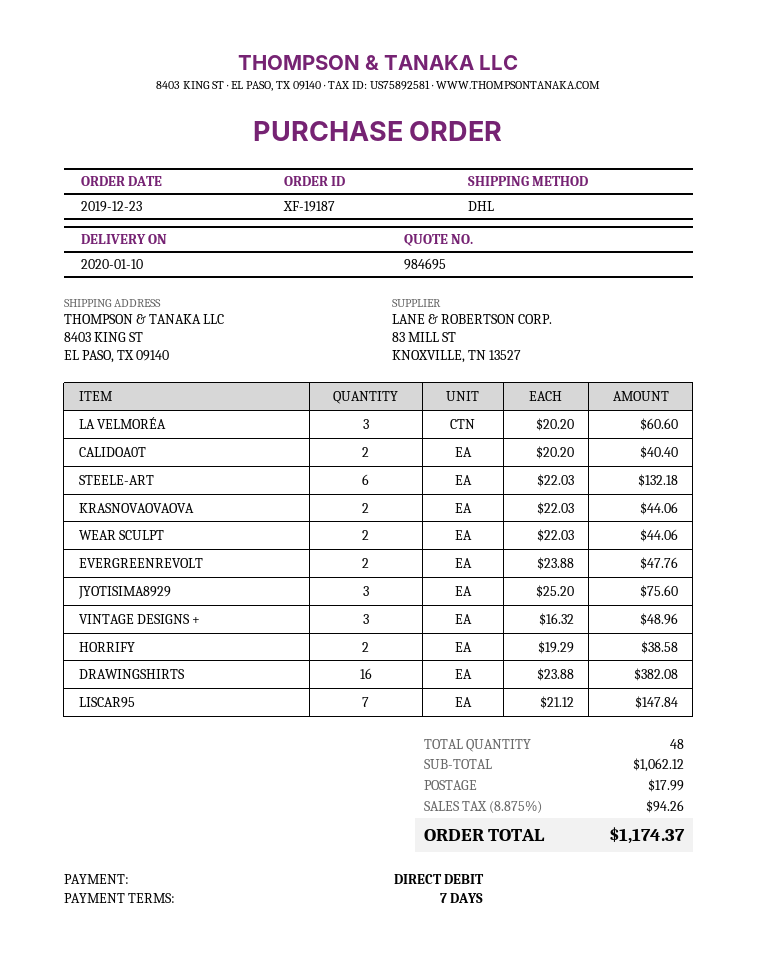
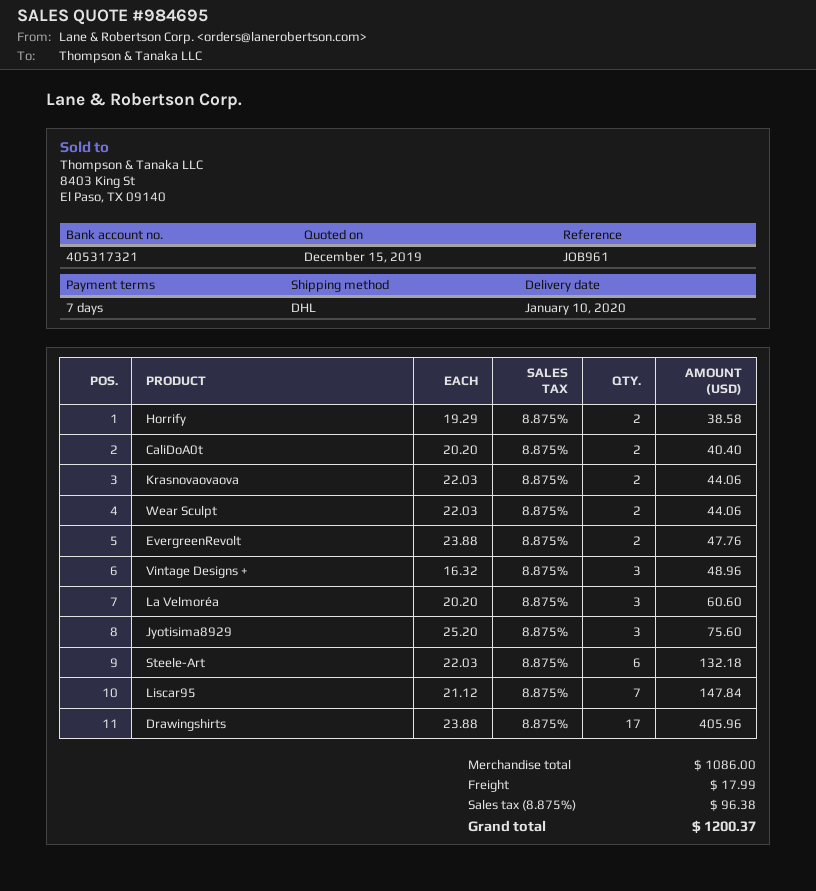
DRAWINGSHIRTS: 16 x 23.88 = 382.08 -> 17 x 23.88 = 405.96
subtotal: 1062.12 -> 1086.00
tax: 8.875% = 94.26 -> 8.875% = 96.38
total: 1174.37 -> 1200.37

